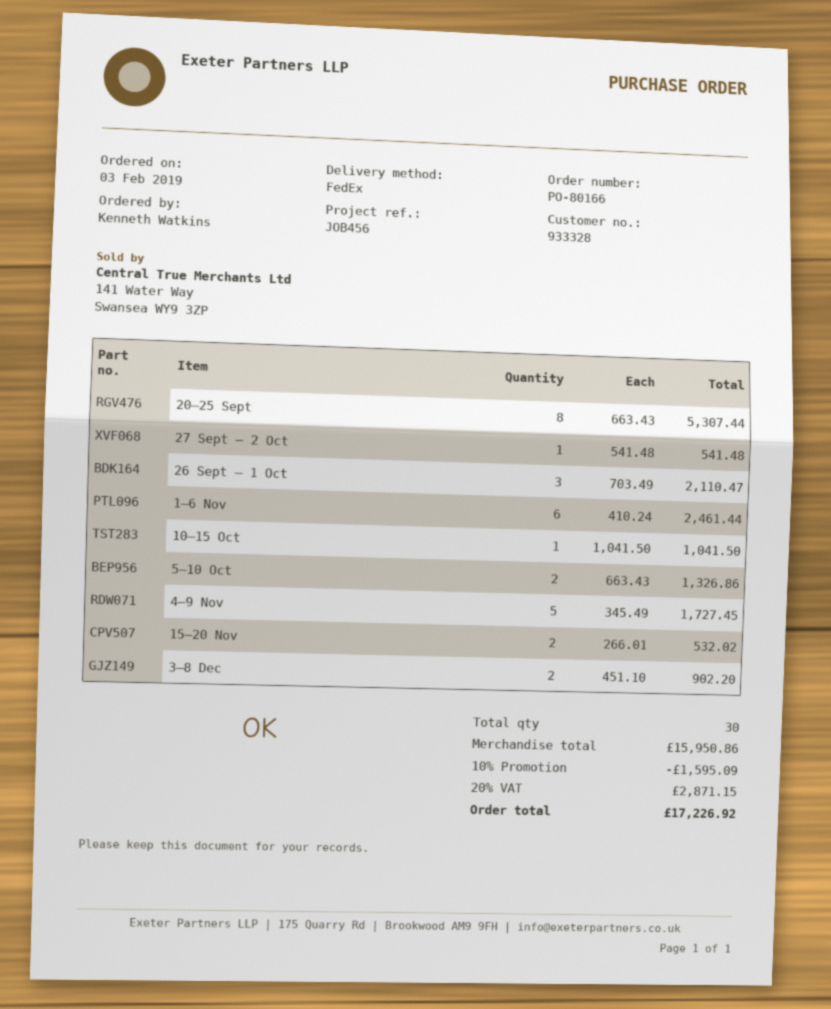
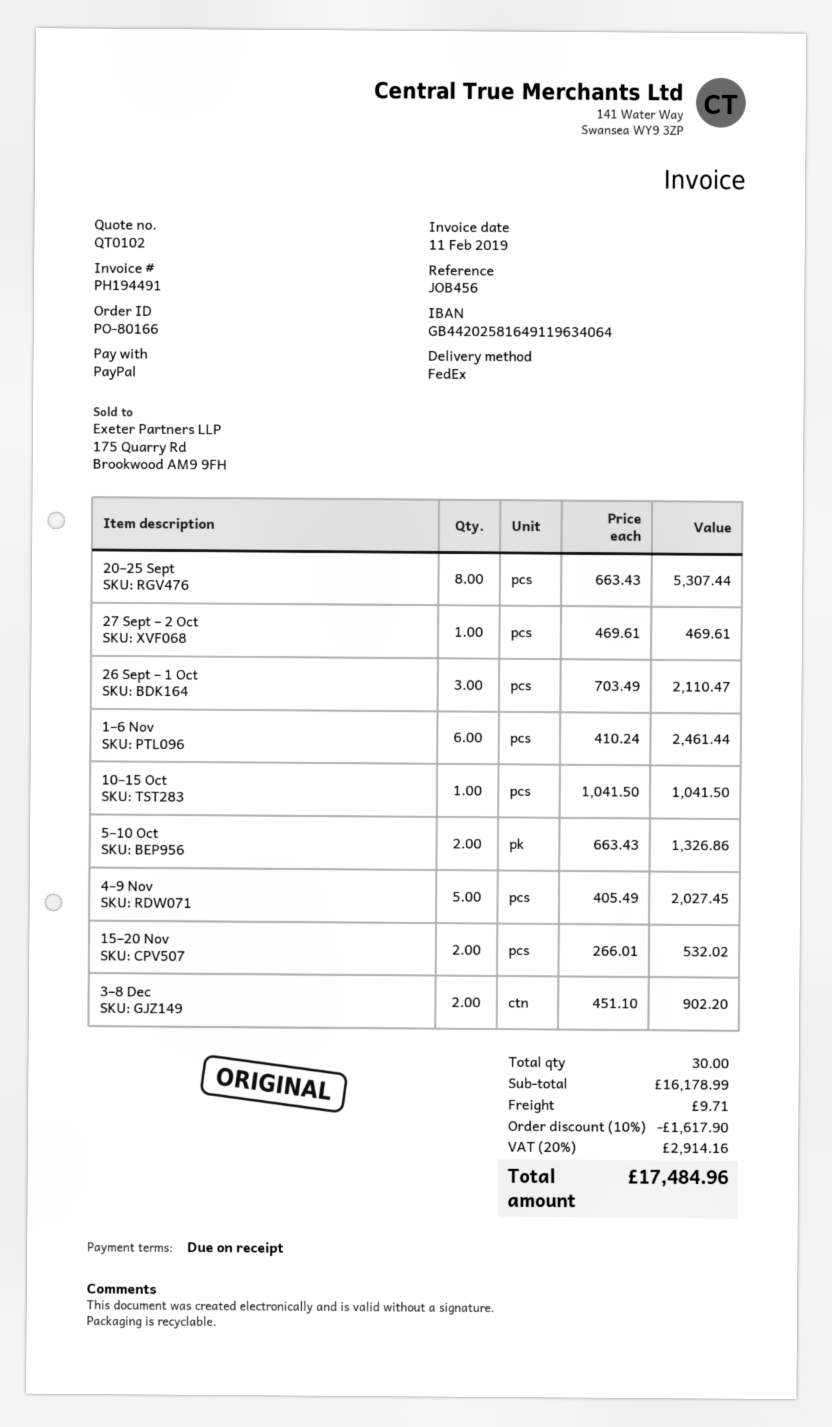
27 Sept – 2 Oct: 1 x 541.48 = 541.48 -> 1 x 469.61 = 469.61
4–9 Nov: 5 x 345.49 = 1727.45 -> 5 x 405.49 = 2027.45
subtotal: 15950.86 -> 16178.99
discount: 10% = 1595.09 -> 10% = 1617.90
shipping: none -> 9.71
tax: 20% = 2871.15 -> 20% = 2914.16
total: 17226.92 -> 17484.96

